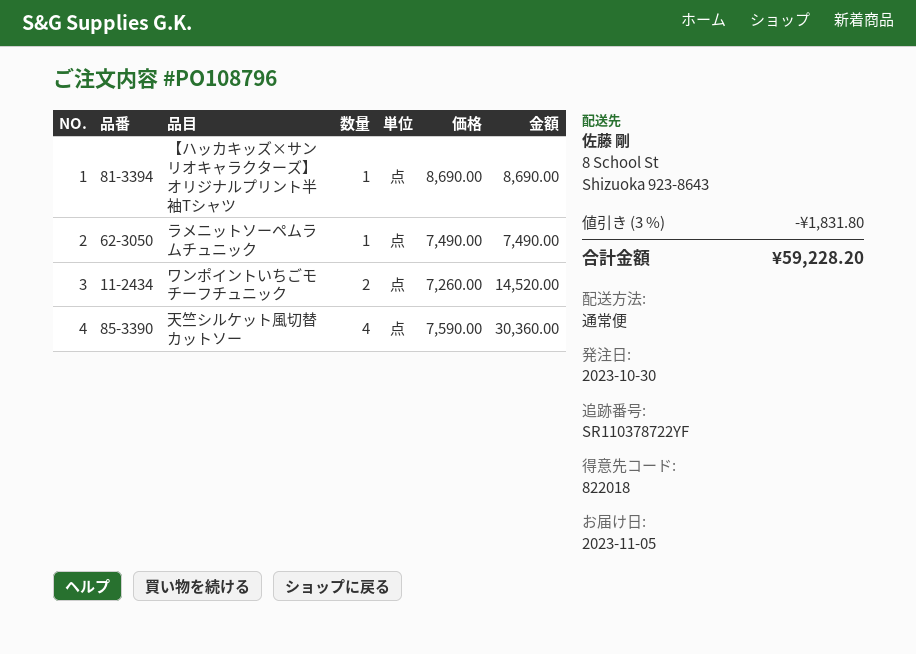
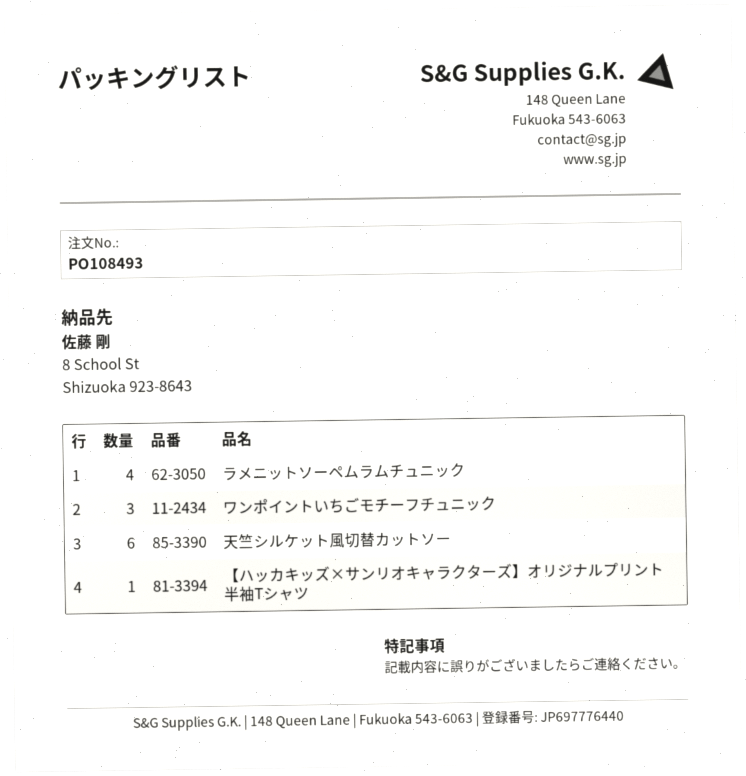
order number: PO108796 -> PO108493
ラメニットソーペムラムチュニック: 1 -> 4
ワンポイントいちごモチーフチュニック: 2 -> 3
天竺シルケット風切替カットソー: 4 -> 6

